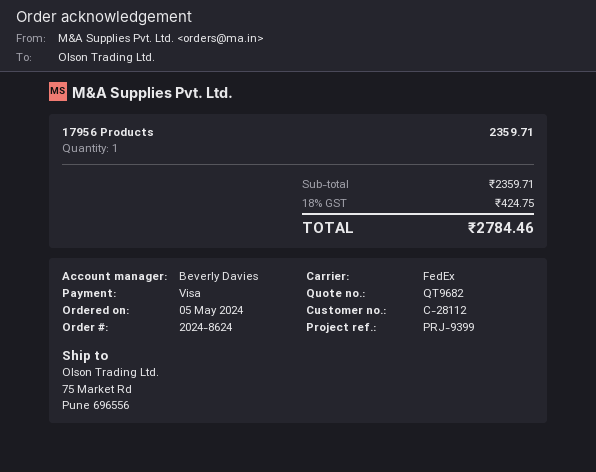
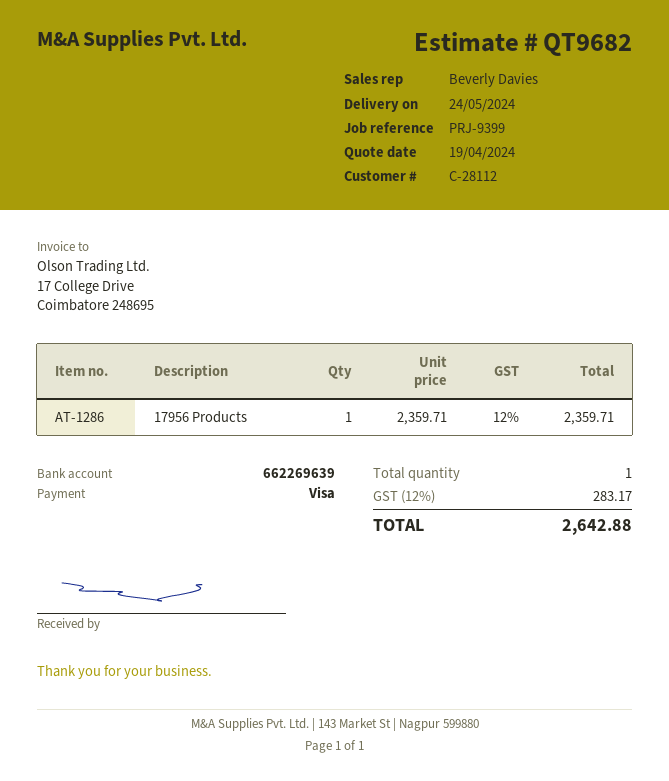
tax: 18% = 424.75 -> 12% = 283.17
total: 2784.46 -> 2642.88

